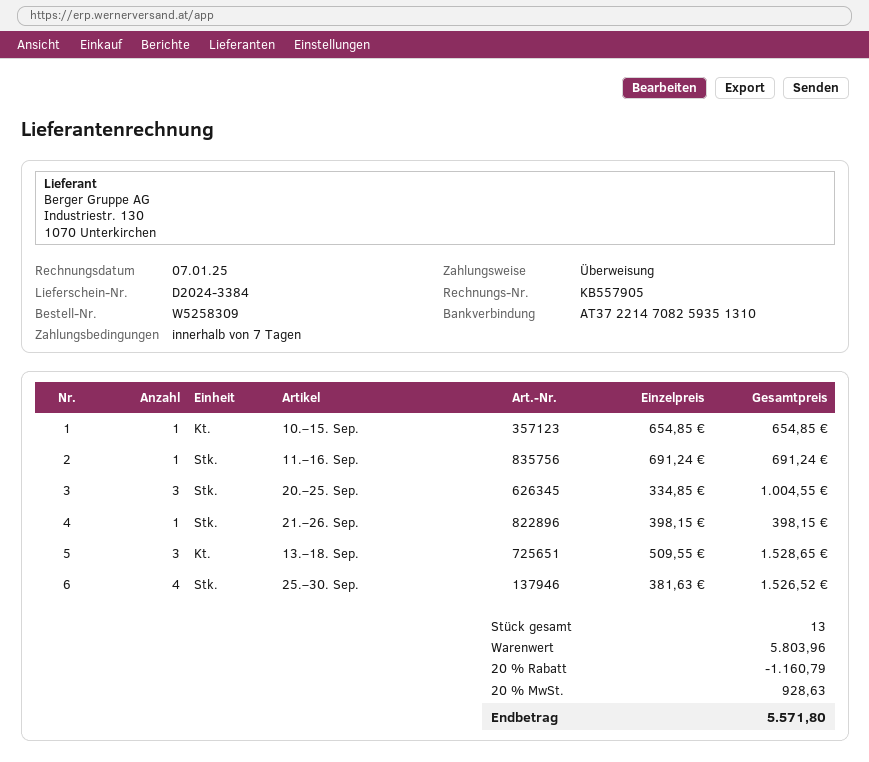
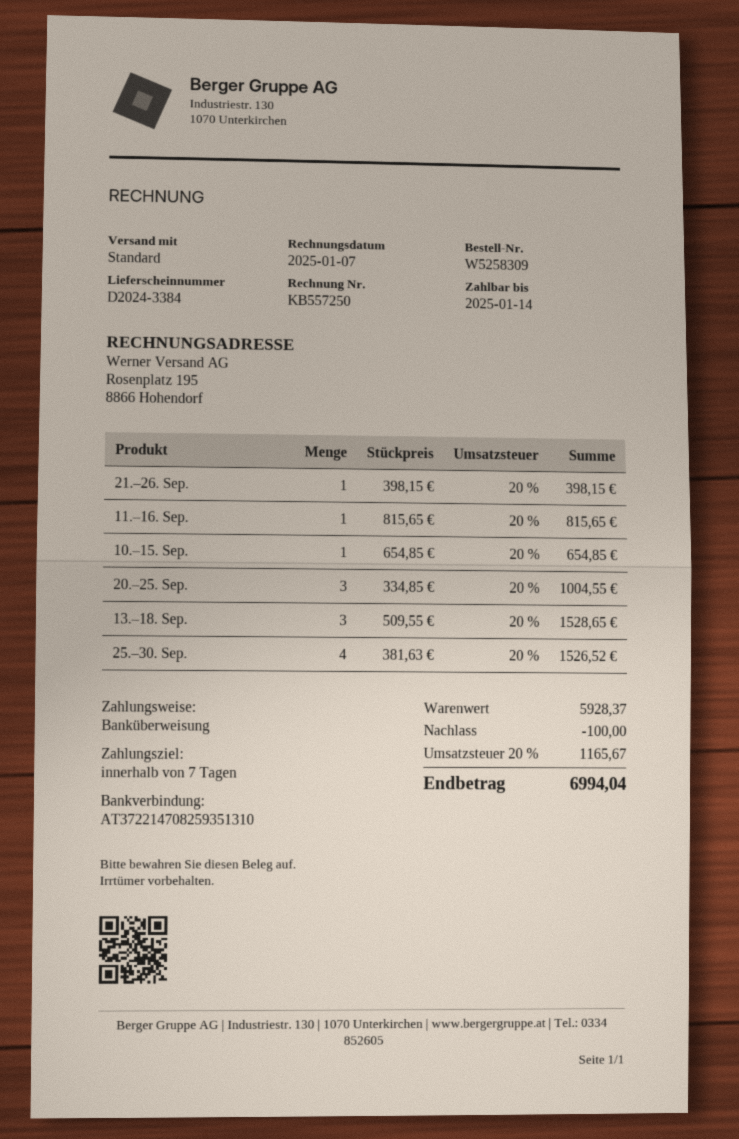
invoice number: KB557905 -> KB557250
11.–16. Sep.: 1 x 691.24 = 691.24 -> 1 x 815.65 = 815.65
subtotal: 5803.96 -> 5928.37
discount: 1160.79 -> 100.00
tax: 20% = 928.63 -> 20% = 1165.67
total: 5571.80 -> 6994.04

